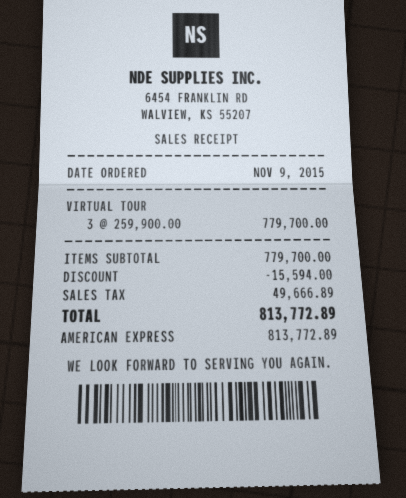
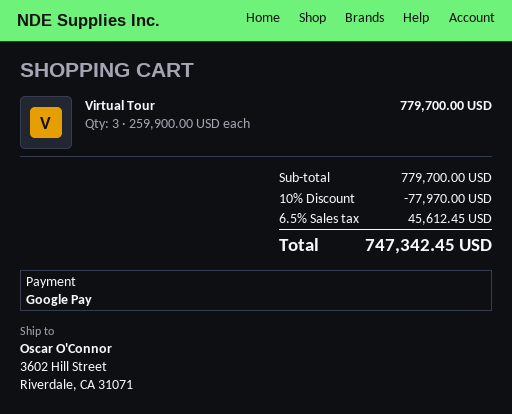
payment method: American Express -> Google Pay
discount: 15594.00 -> 77970.00
tax: 49666.89 -> 45612.45
total: 813772.89 -> 747342.45

